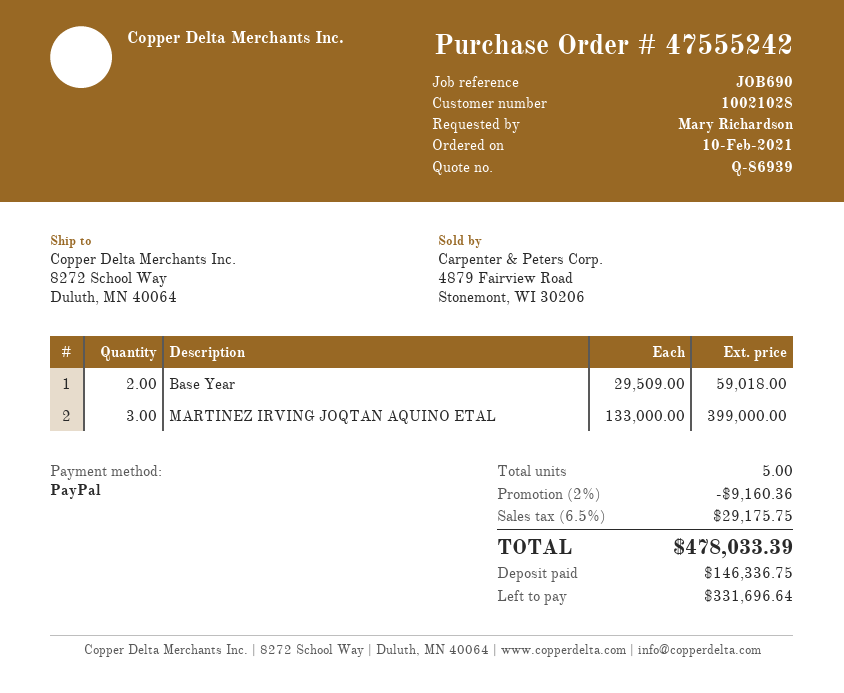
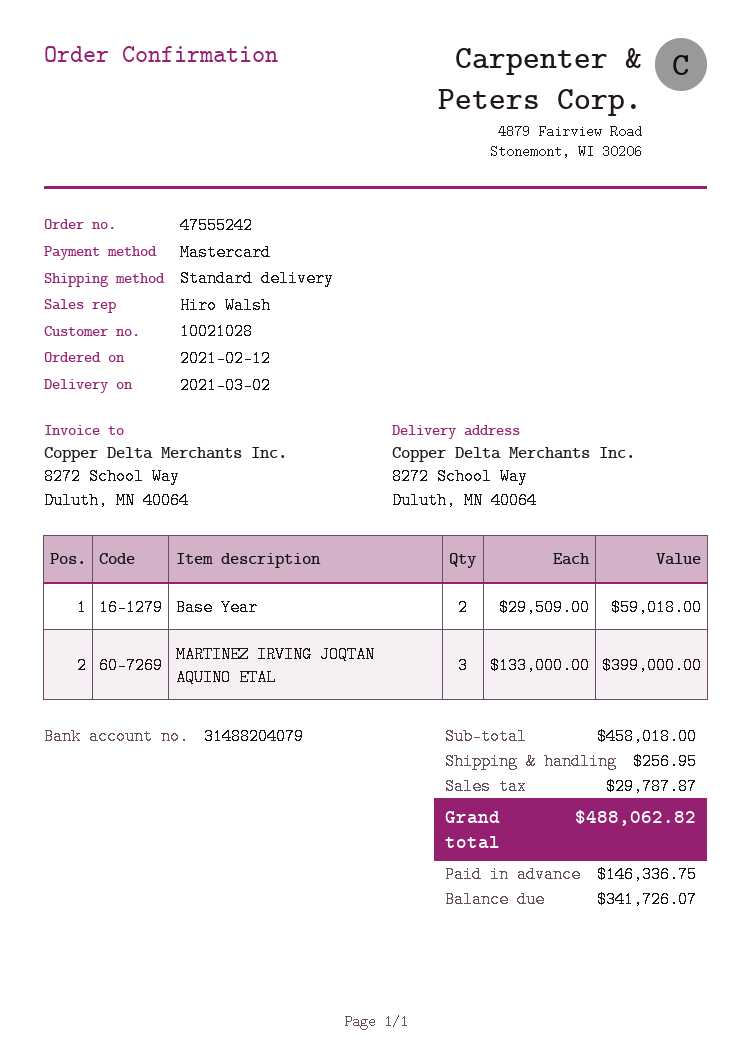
order date: 2021-02-10 -> 2021-02-12
payment method: PayPal -> Mastercard
discount: 2% = 9160.36 -> none
shipping: none -> 256.95
tax: 29175.75 -> 29787.87
total: 478033.39 -> 488062.82
balance: 331696.64 -> 341726.07

